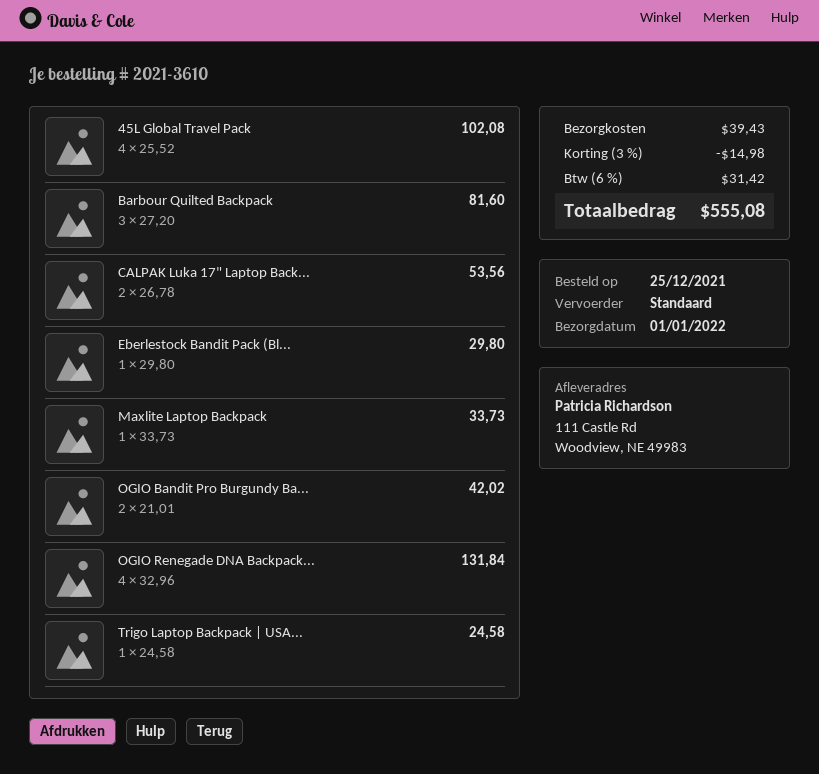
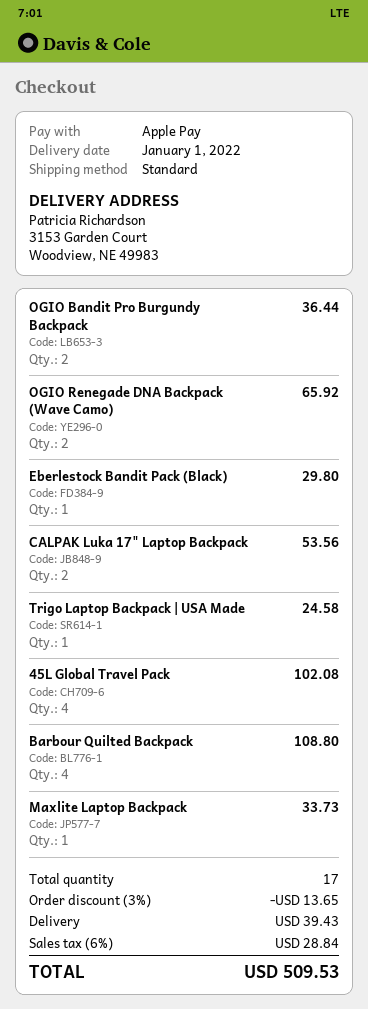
ship to: 111 Castle Rd, Woodview, NE 49983 -> 3153 Garden Court, Woodview, NE 49983
Barbour Quilted Backpack: 3 for 81.60 -> 4 for 108.80
OGIO Bandit Pro Burgundy Ba...: 2 for 42.02 -> 2 for 36.44
OGIO Renegade DNA Backpack...: 4 for 131.84 -> 2 for 65.92
discount: 3% = 14.98 -> 3% = 13.65
tax: 6% = 31.42 -> 6% = 28.84
total: 555.08 -> 509.53

